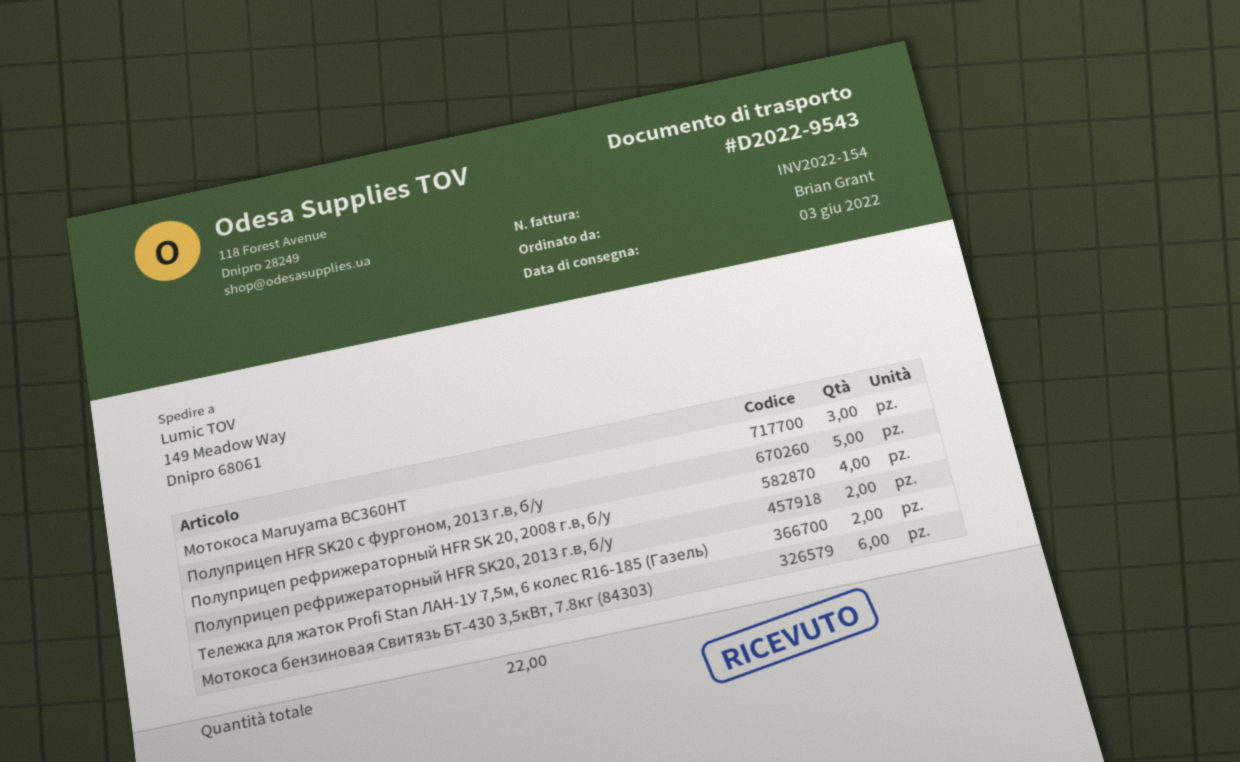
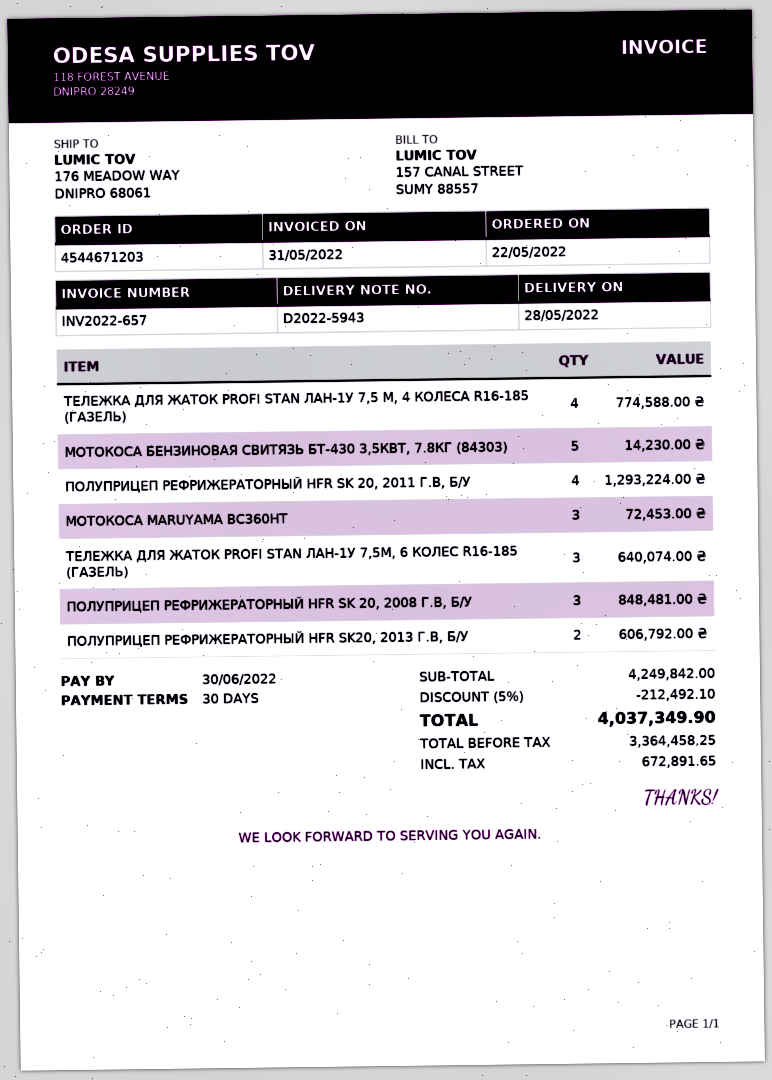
delivery note number: D2022-9543 -> D2022-5943
delivery date: 2022-06-03 -> 2022-05-28
invoice number: INV2022-154 -> INV2022-657
ship to: 149 Meadow Way, Dnipro 68061 -> 176 MEADOW WAY, DNIPRO 68061
Полуприцеп HFR SK20 с фургоном, 2013 г.в, б/у: 5 -> none
Полуприцеп рефрижераторный HFR SK 20, 2008 г.в, б/у: 4 -> 3
Тележка для жаток Profi Stan ЛАН-1У 7,5м, 6 колес R16-185 (Газель): 2 -> 3
Мотокоса бензиновая Свитязь БТ-430 3,5кВт, 7.8кг (84303): 6 -> 5
ТЕЛЕЖКА ДЛЯ ЖАТОК PROFI STAN ЛАН-1У 7,5 М, 4 КОЛЕСА R16-185 (ГАЗЕЛЬ): none -> 4
ПОЛУПРИЦЕП РЕФРИЖЕРАТОРНЫЙ HFR SK 20, 2011 Г.В, Б/У: none -> 4

